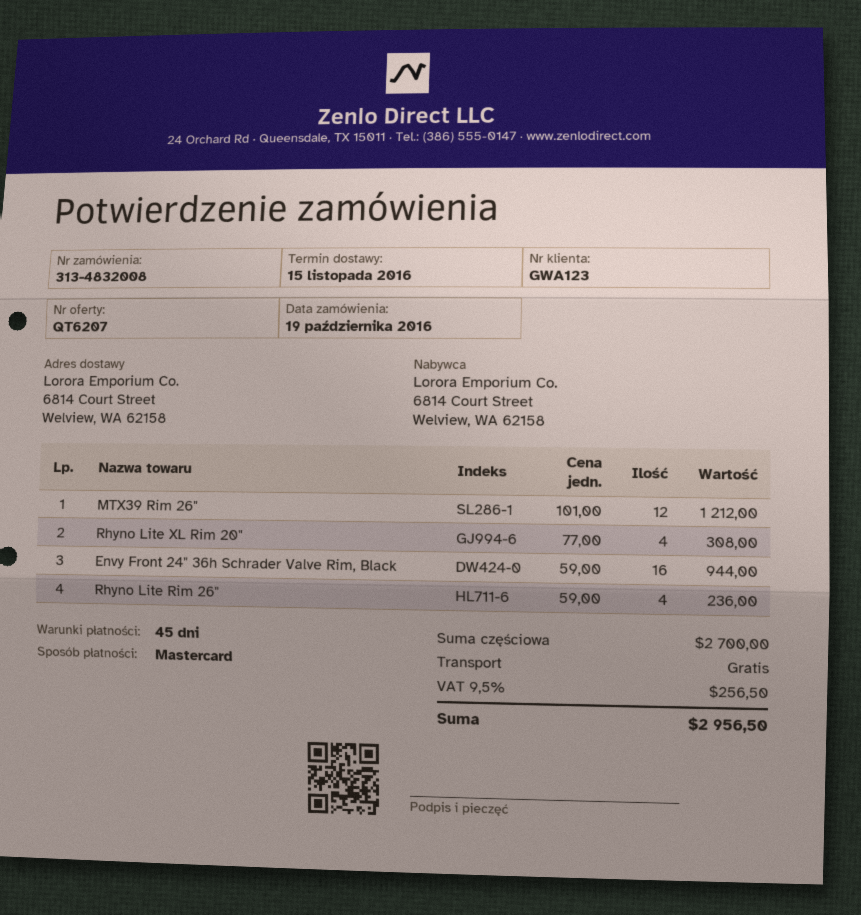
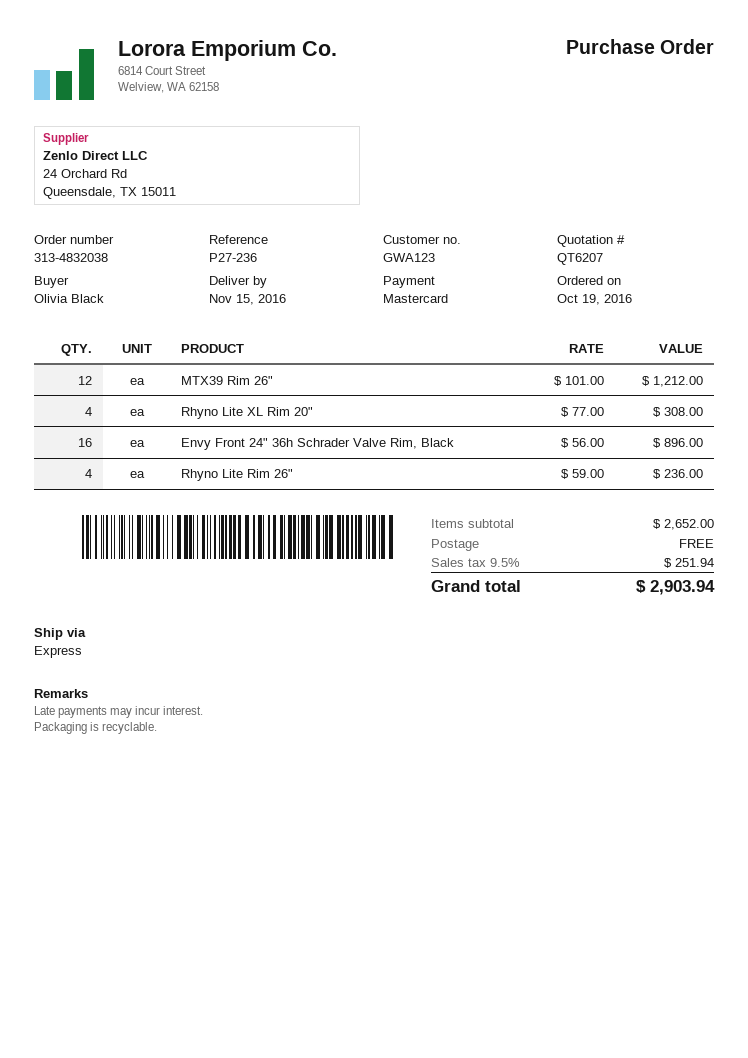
order number: 313-4832008 -> 313-4832038
Envy Front 24" 36h Schrader Valve Rim, Black: 16 x 59.00 = 944.00 -> 16 x 56.00 = 896.00
subtotal: 2700.00 -> 2652.00
tax: 9.5% = 256.50 -> 9.5% = 251.94
total: 2956.50 -> 2903.94

